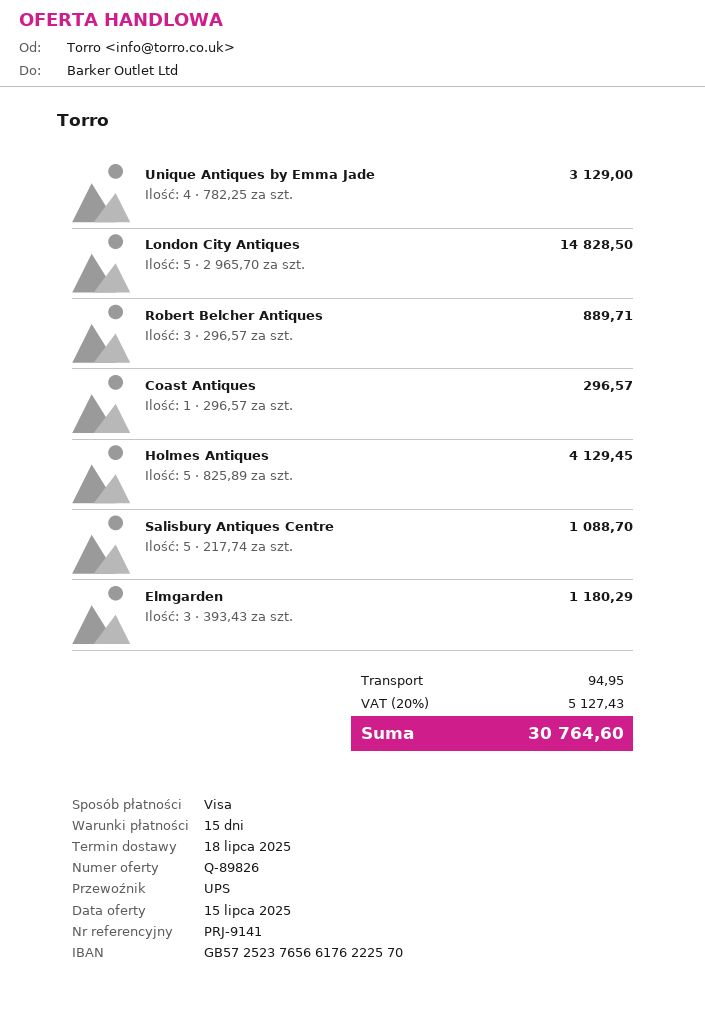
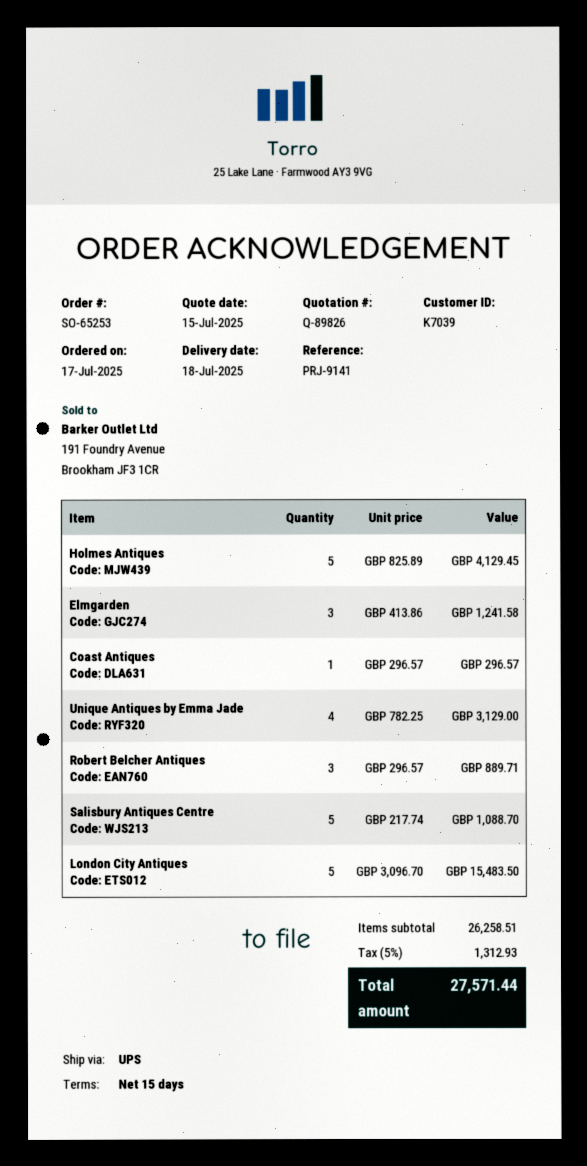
London City Antiques: 5 x 2965.70 = 14828.50 -> 5 x 3096.70 = 15483.50
Elmgarden: 3 x 393.43 = 1180.29 -> 3 x 413.86 = 1241.58
shipping: 94.95 -> none
tax: 20% = 5127.43 -> 5% = 1312.93
total: 30764.60 -> 27571.44

